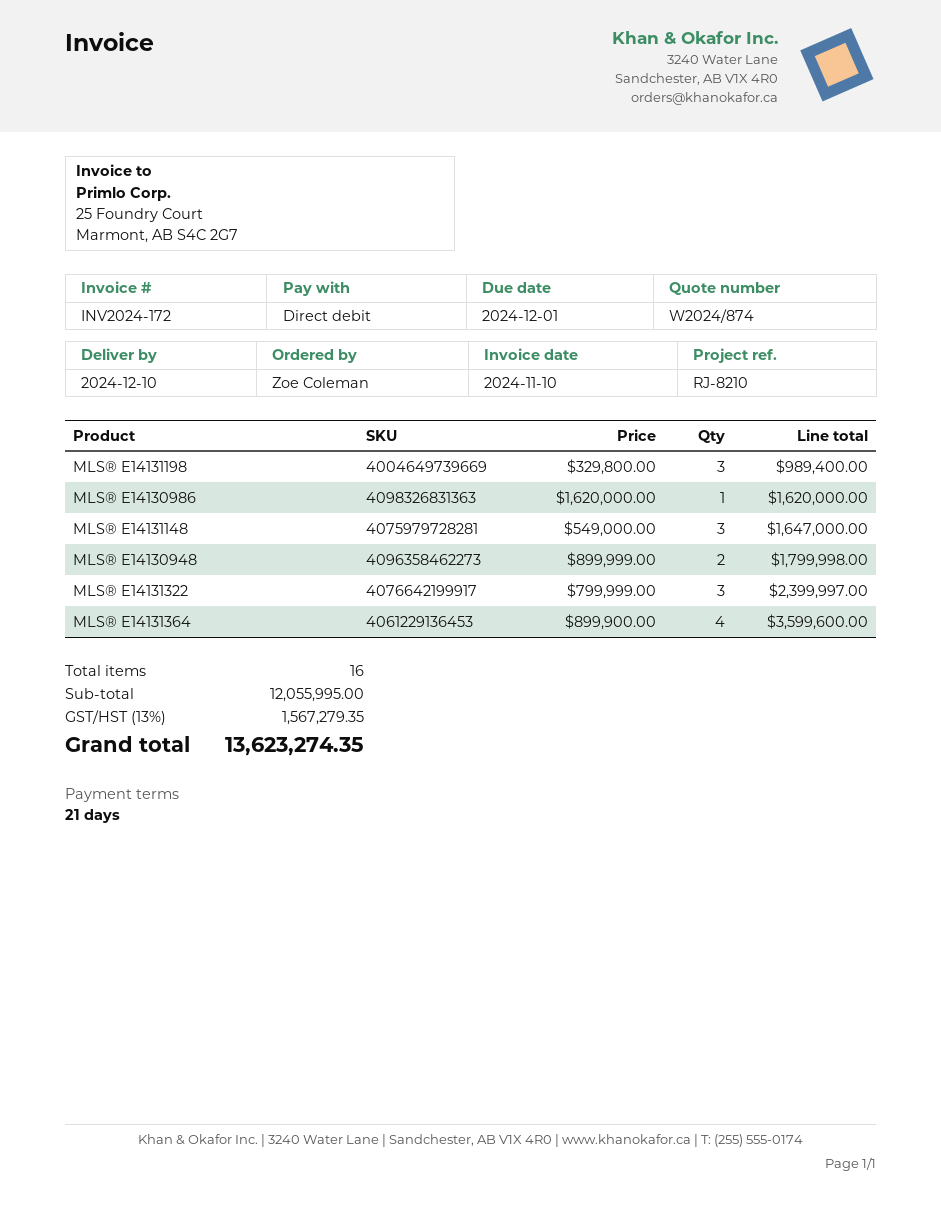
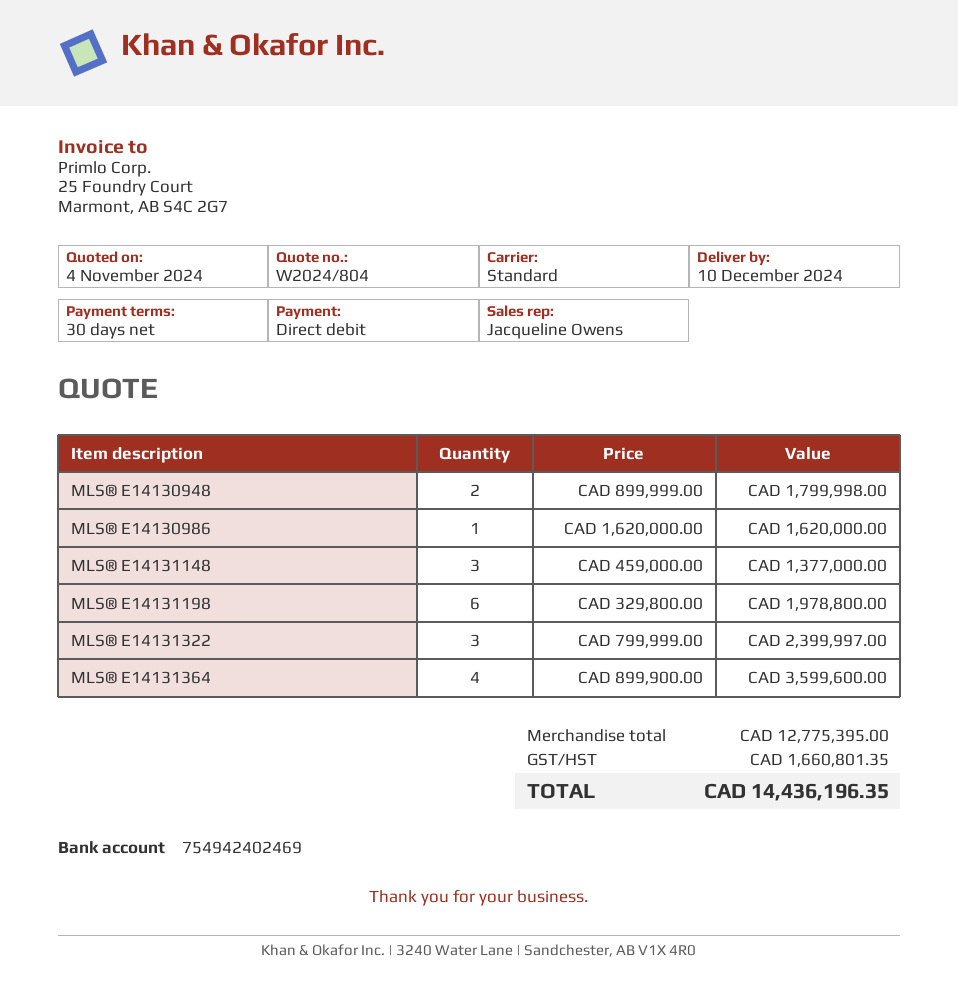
quote number: W2024/874 -> W2024/804
payment terms: 21 days -> 30 days
MLS® E14131198: 3 x 329800.00 = 989400.00 -> 6 x 329800.00 = 1978800.00
MLS® E14131148: 3 x 549000.00 = 1647000.00 -> 3 x 459000.00 = 1377000.00
subtotal: 12055995.00 -> 12775395.00
tax: 1567279.35 -> 1660801.35
total: 13623274.35 -> 14436196.35

